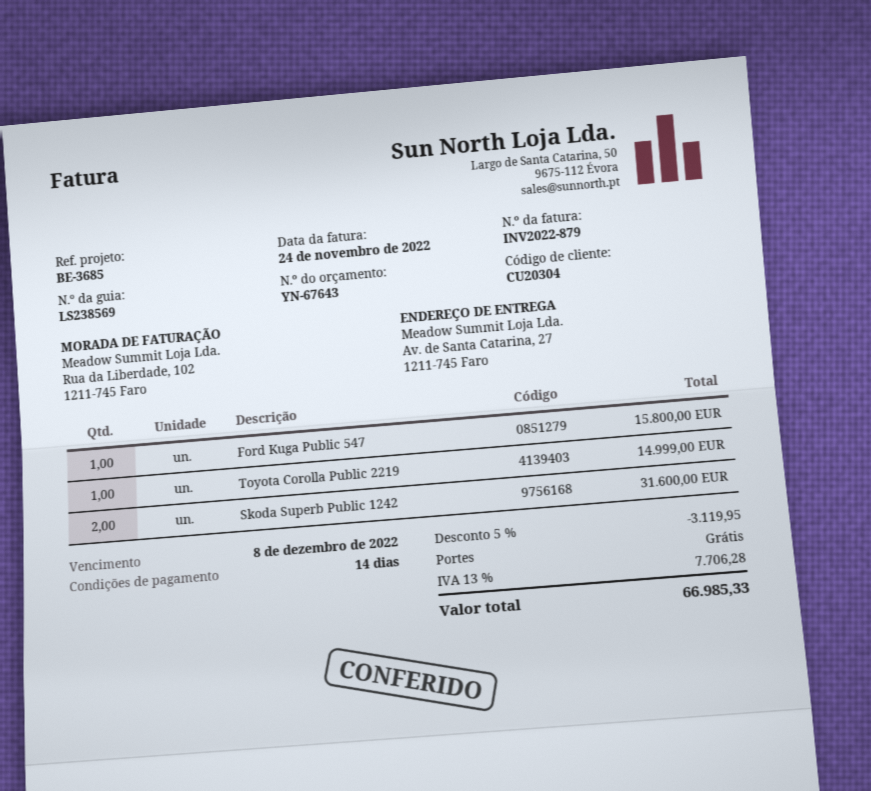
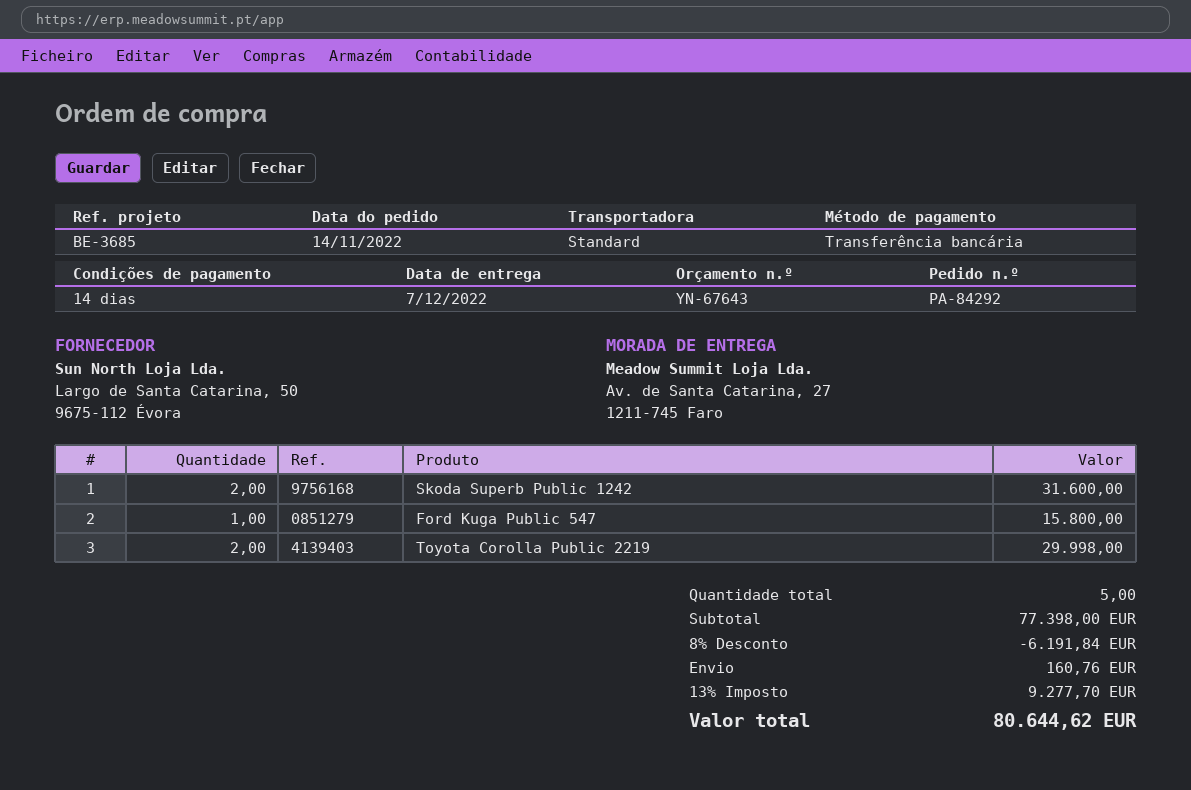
Toyota Corolla Public 2219: 1 for 14999.00 -> 2 for 29998.00
discount: 5% = 3119.95 -> 8% = 6191.84
shipping: 0.00 -> 160.76
tax: 13% = 7706.28 -> 13% = 9277.70
total: 66985.33 -> 80644.62

